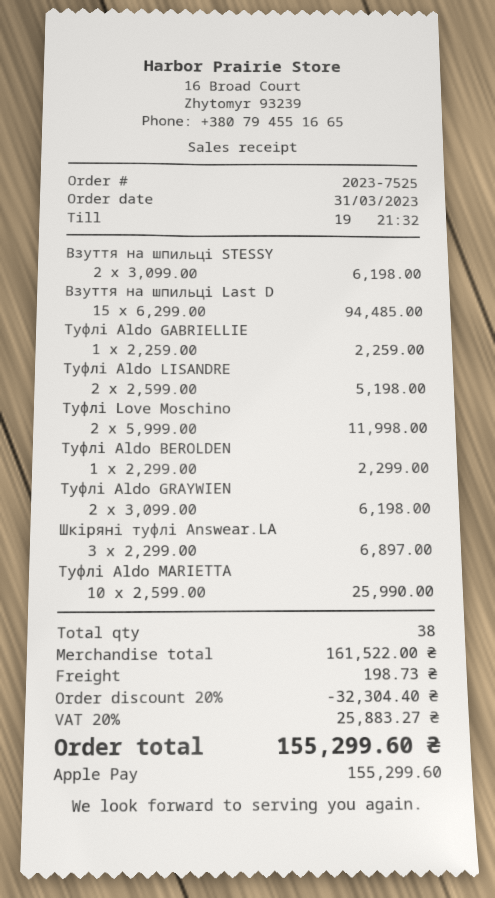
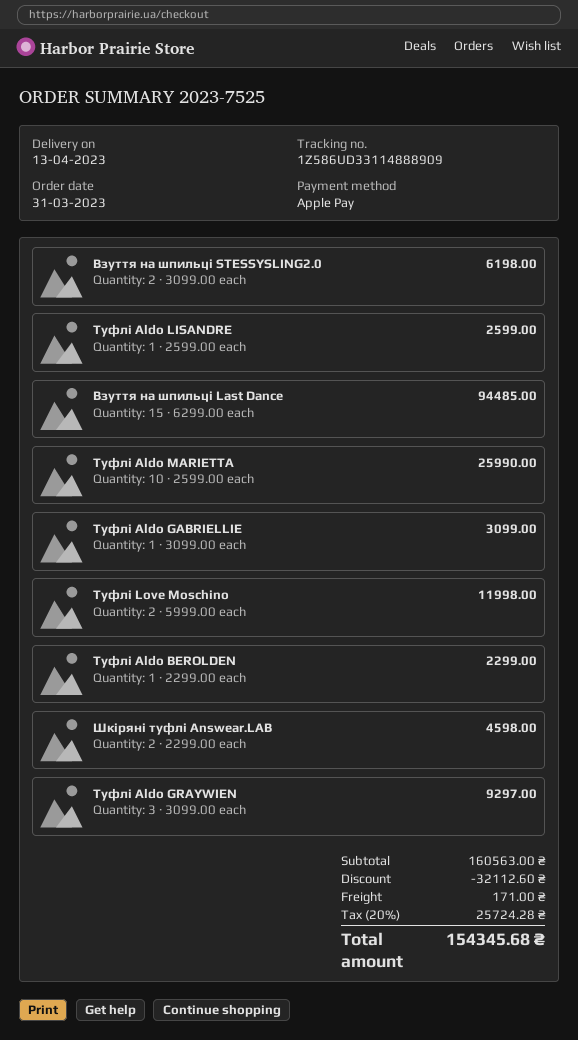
Туфлі Aldo GABRIELLIE: 1 x 2259.00 = 2259.00 -> 1 x 3099.00 = 3099.00
Туфлі Aldo LISANDRE: 2 x 2599.00 = 5198.00 -> 1 x 2599.00 = 2599.00
Туфлі Aldo GRAYWIEN: 2 x 3099.00 = 6198.00 -> 3 x 3099.00 = 9297.00
Шкіряні туфлі Answear.LA: 3 x 2299.00 = 6897.00 -> 2 x 2299.00 = 4598.00
subtotal: 161522.00 -> 160563.00
discount: 32304.40 -> 32112.60
shipping: 198.73 -> 171.00
tax: 20% = 25883.27 -> 20% = 25724.28
total: 155299.60 -> 154345.68

